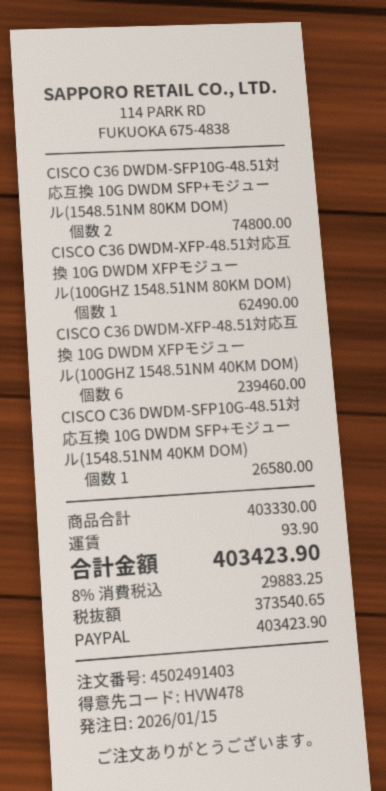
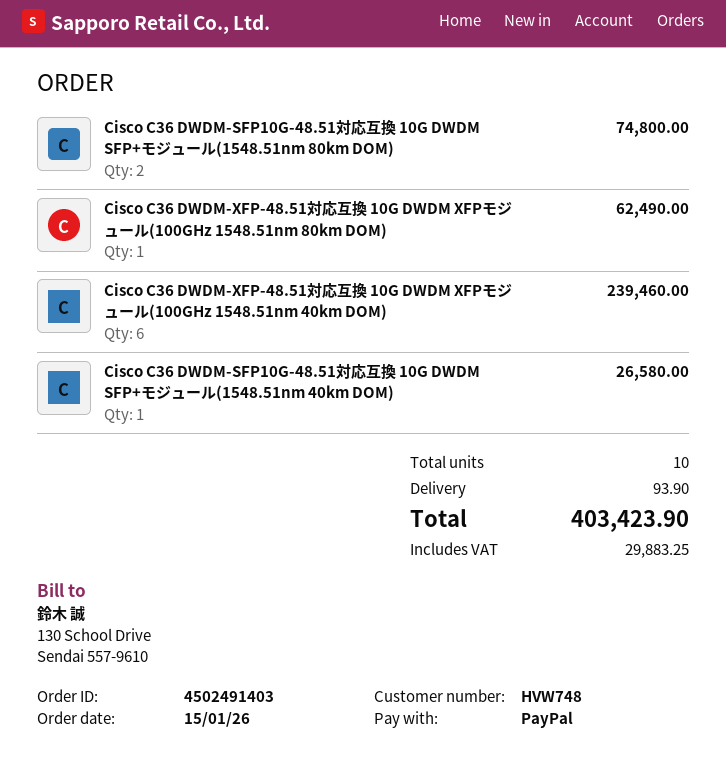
customer number: HVW478 -> HVW748

